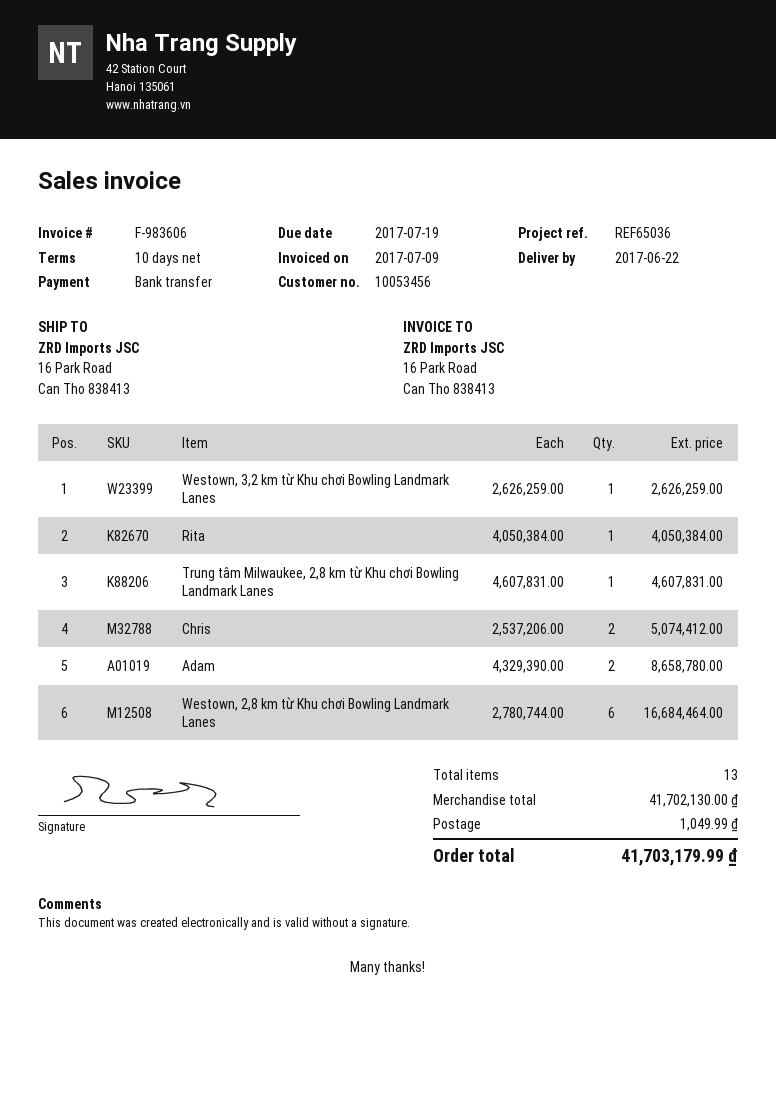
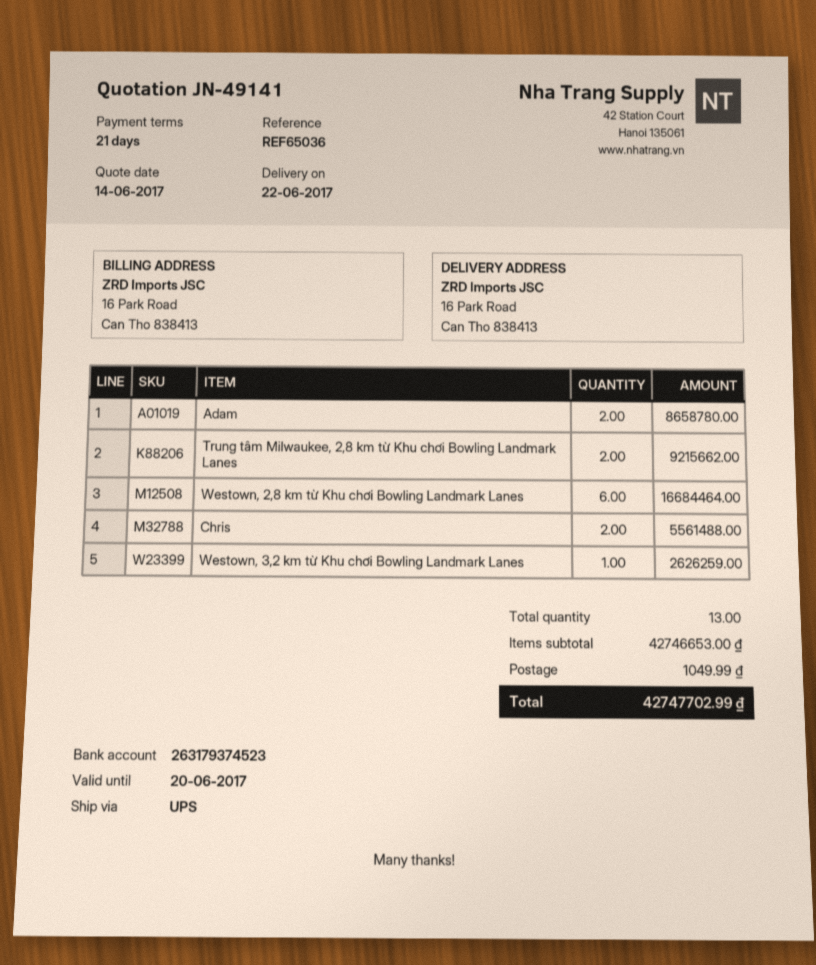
payment terms: 10 days -> 21 days
Rita: 1 for 4050384.00 -> none
Trung tâm Milwaukee, 2,8 km từ Khu chơi Bowling Landmark Lanes: 1 for 4607831.00 -> 2 for 9215662.00
Chris: 2 for 5074412.00 -> 2 for 5561488.00
subtotal: 41702130.00 -> 42746653.00
total: 41703179.99 -> 42747702.99

